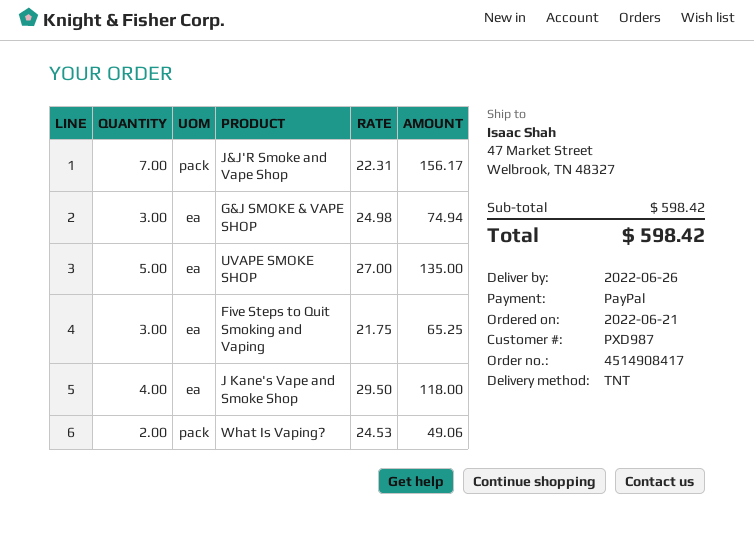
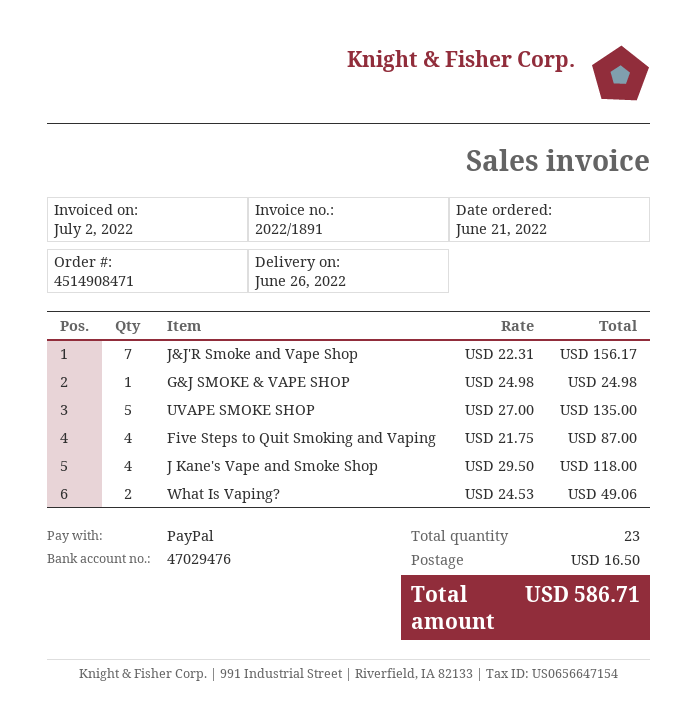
order number: 4514908417 -> 4514908471
G&J SMOKE & VAPE SHOP: 3 x 24.98 = 74.94 -> 1 x 24.98 = 24.98
Five Steps to Quit Smoking and Vaping: 3 x 21.75 = 65.25 -> 4 x 21.75 = 87.00
shipping: none -> 16.50
total: 598.42 -> 586.71

